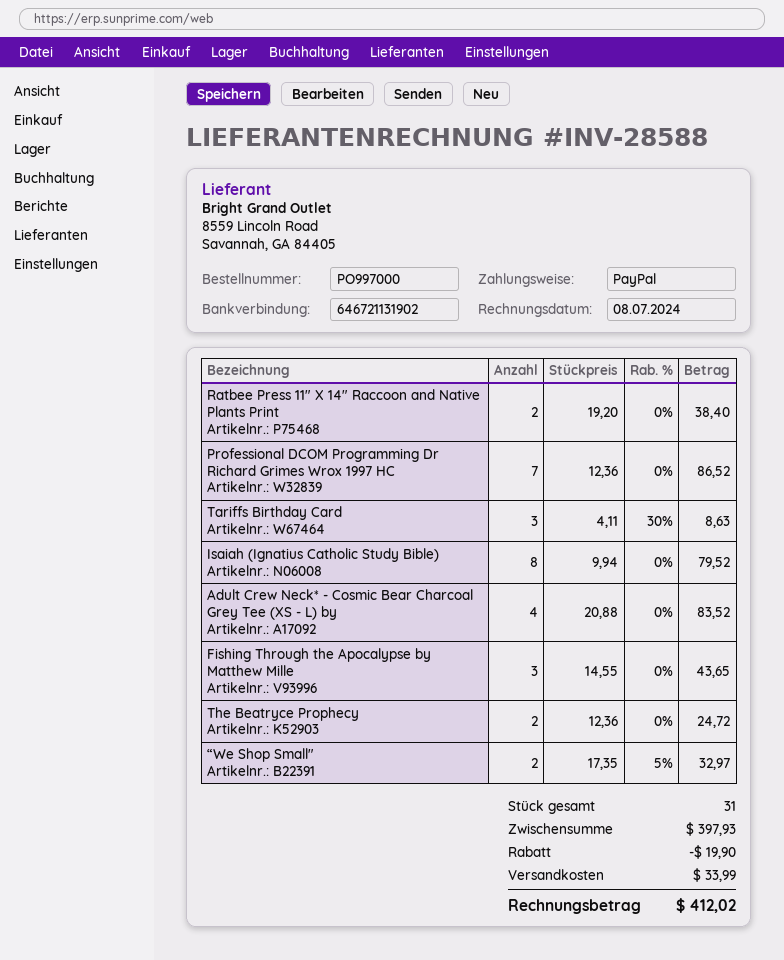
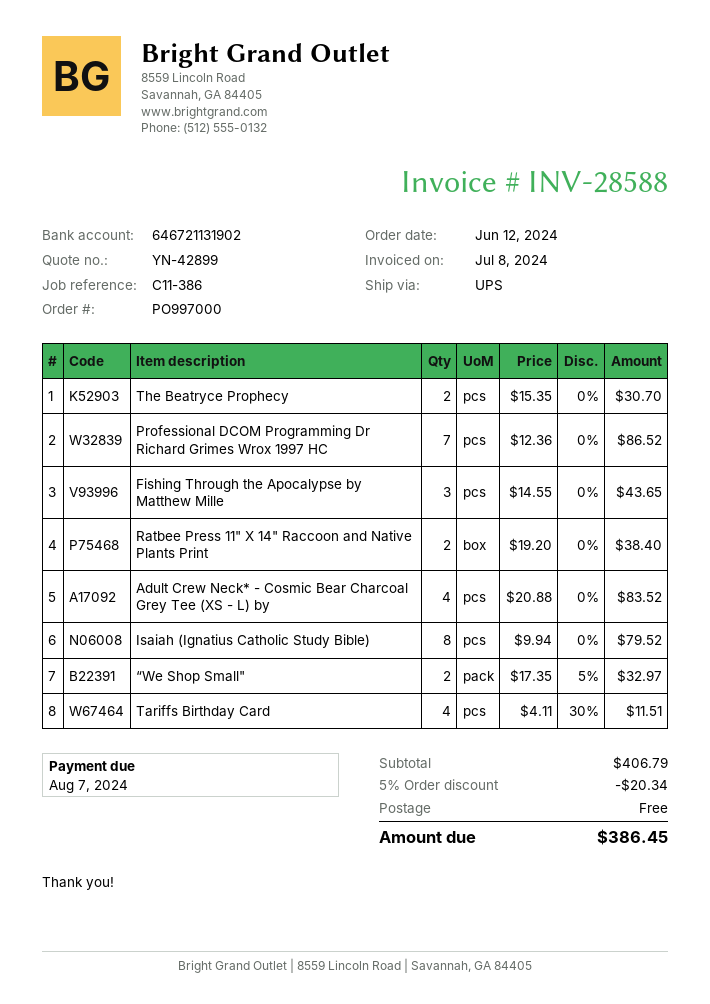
Tariffs Birthday Card: 3 x 4.11 - 30% = 8.63 -> 4 x 4.11 - 30% = 11.51
The Beatryce Prophecy: 2 x 12.36 = 24.72 -> 2 x 15.35 = 30.70
subtotal: 397.93 -> 406.79
discount: 19.90 -> 20.34
shipping: 33.99 -> 0.00
total: 412.02 -> 386.45

